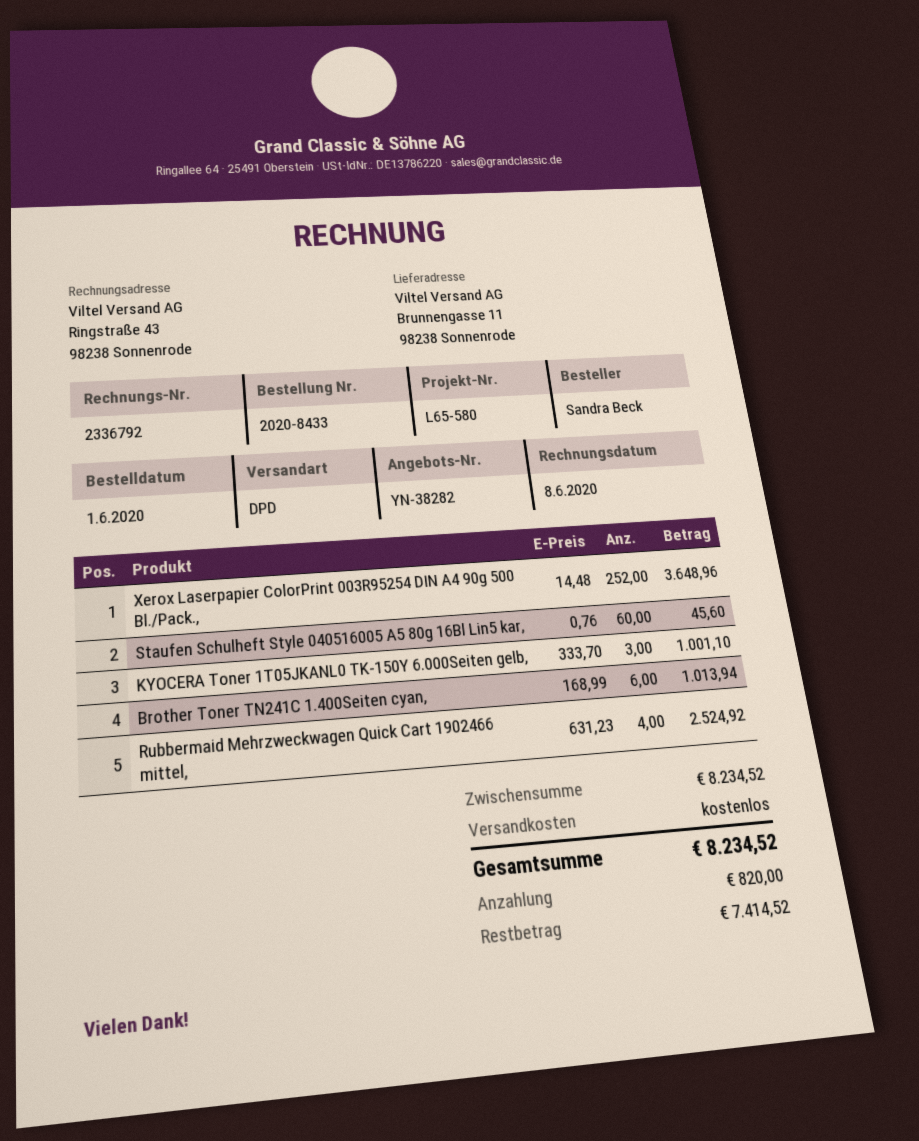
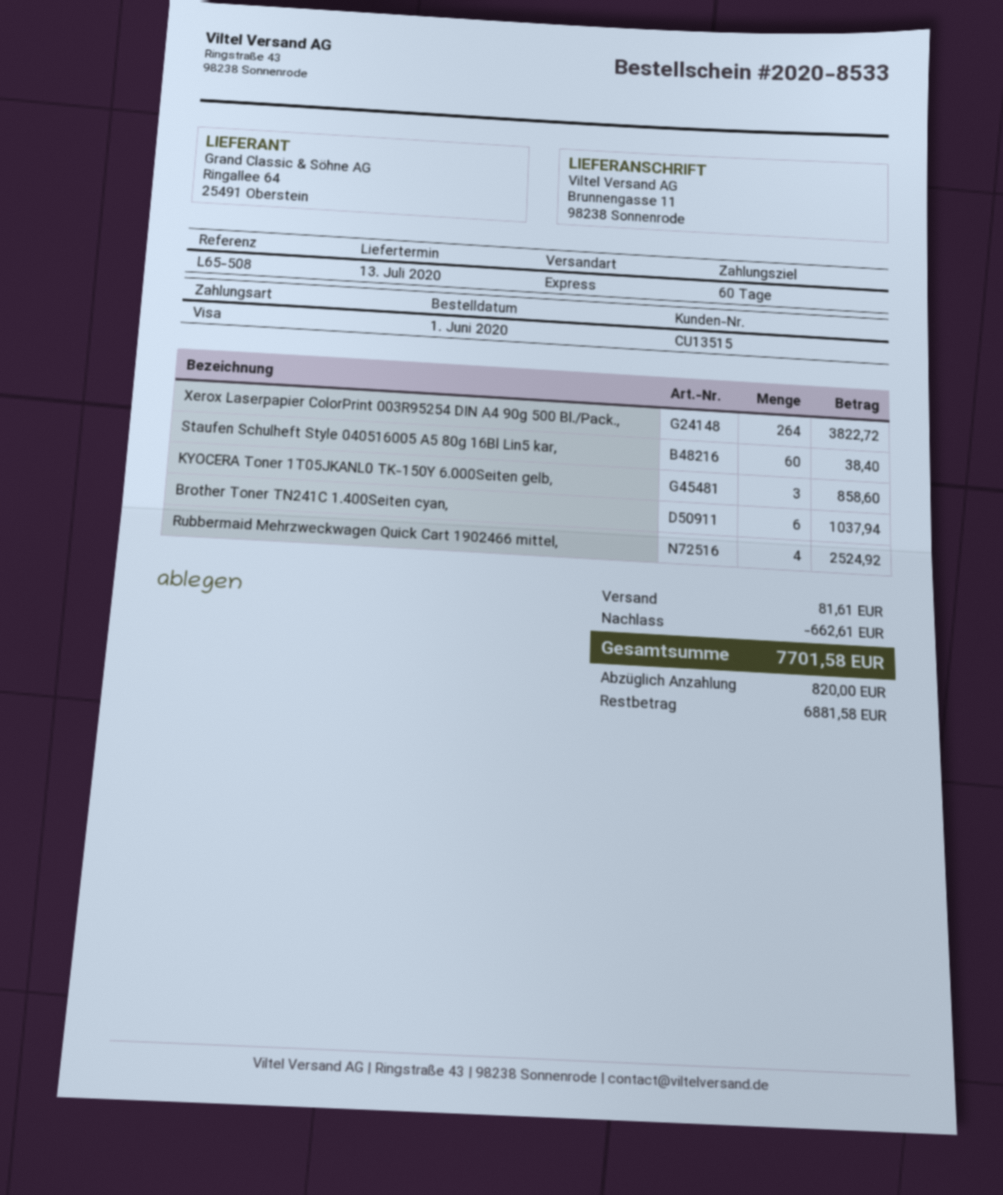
order number: 2020-8433 -> 2020-8533
reference: L65-580 -> L65-508
shipping method: DPD -> express
Xerox Laserpapier ColorPrint 003R95254 DIN A4 90g 500 Bl./Pack.,: 252 for 3648.96 -> 264 for 3822.72
Staufen Schulheft Style 040516005 A5 80g 16Bl Lin5 kar,: 60 for 45.60 -> 60 for 38.40
KYOCERA Toner 1T05JKANL0 TK-150Y 6.000Seiten gelb,: 3 for 1001.10 -> 3 for 858.60
Brother Toner TN241C 1.400Seiten cyan,: 6 for 1013.94 -> 6 for 1037.94
discount: none -> 662.61
shipping: 0.00 -> 81.61
total: 8234.52 -> 7701.58
balance: 7414.52 -> 6881.58

